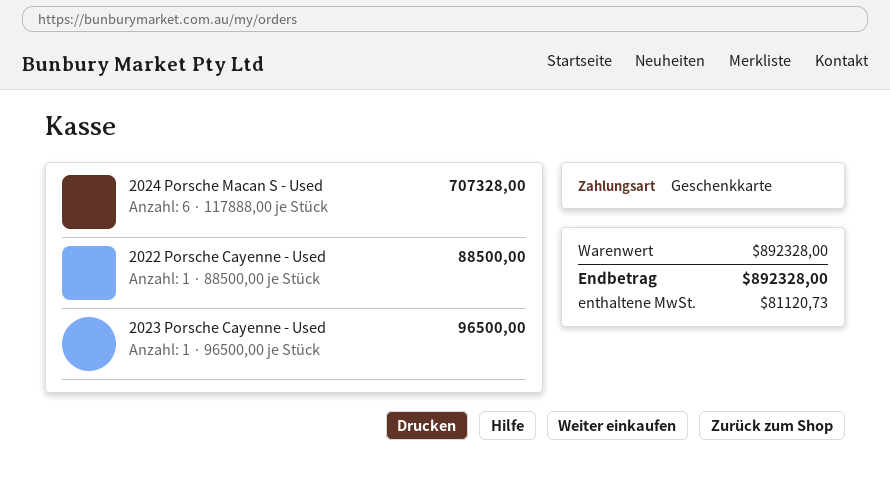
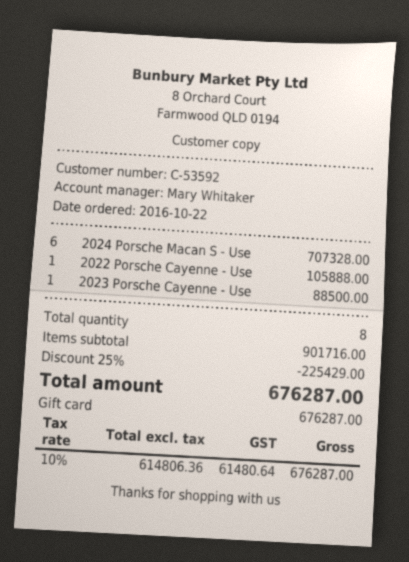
2022 Porsche Cayenne - Used: 1 for 88500.00 -> 1 for 105888.00
2023 Porsche Cayenne - Used: 1 for 96500.00 -> 1 for 88500.00
subtotal: 892328.00 -> 901716.00
discount: none -> 25% = 225429.00
tax: 81120.73 -> 61480.64
total: 892328.00 -> 676287.00

